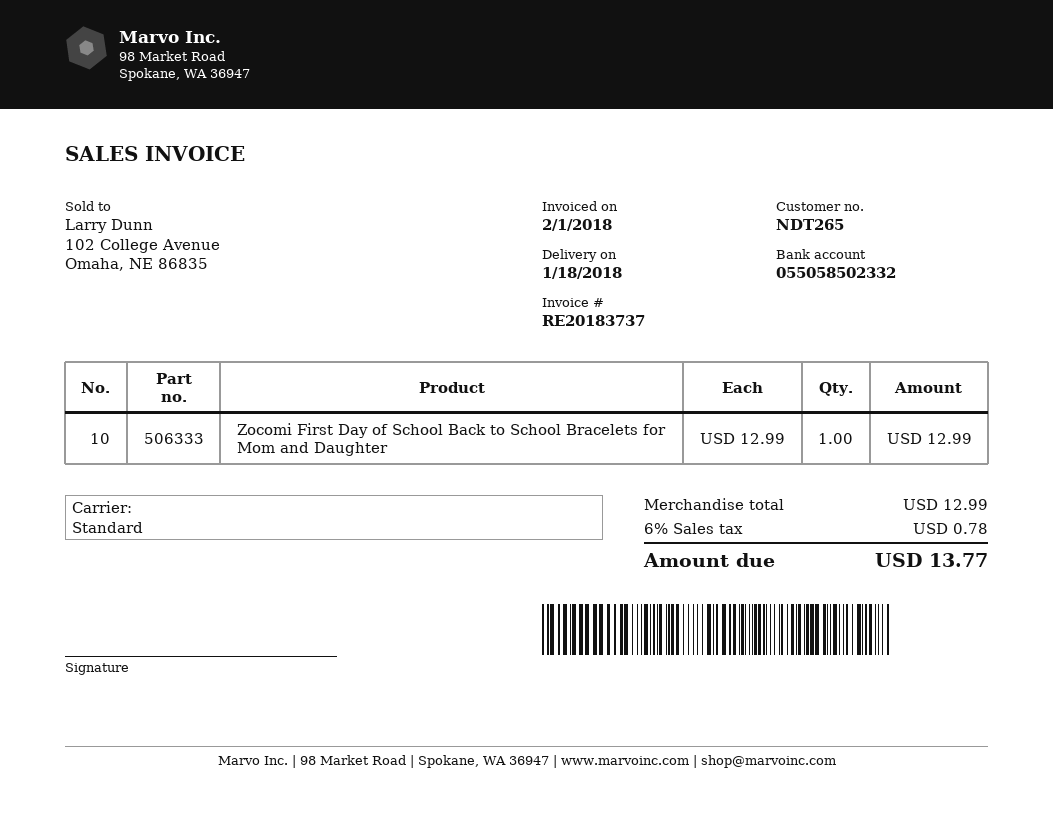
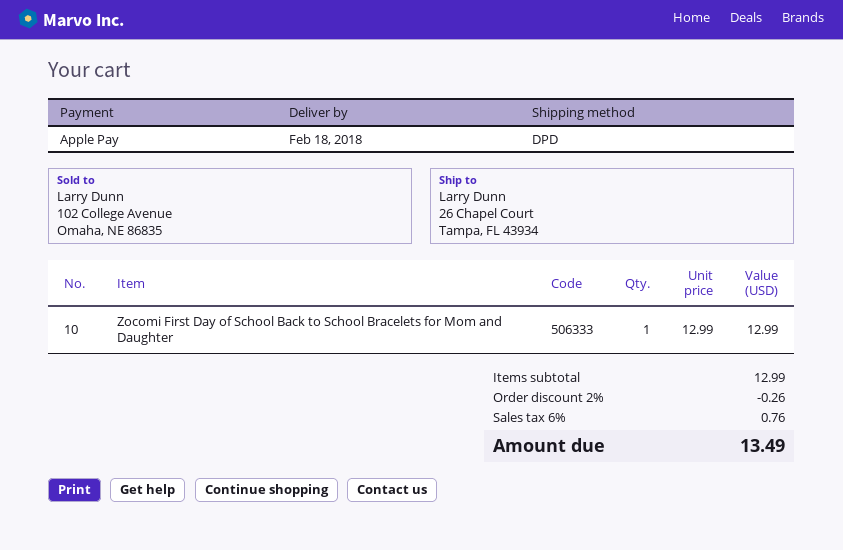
delivery date: 2018-01-18 -> 2018-02-18
shipping method: standard -> DPD
discount: none -> 2% = 0.26
tax: 6% = 0.78 -> 6% = 0.76
total: 13.77 -> 13.49

